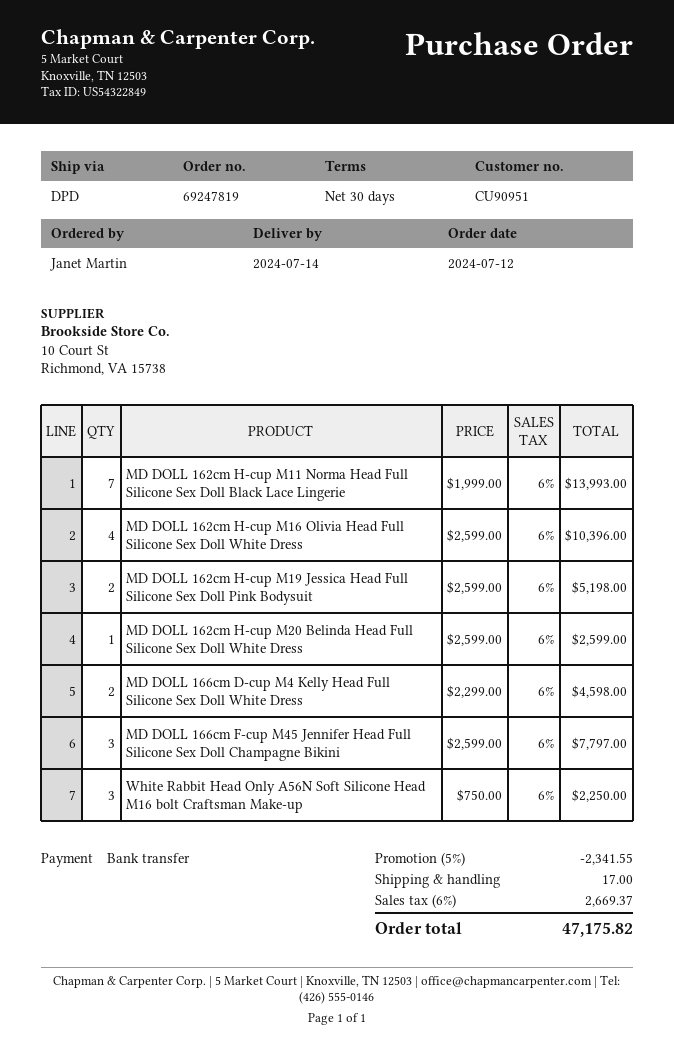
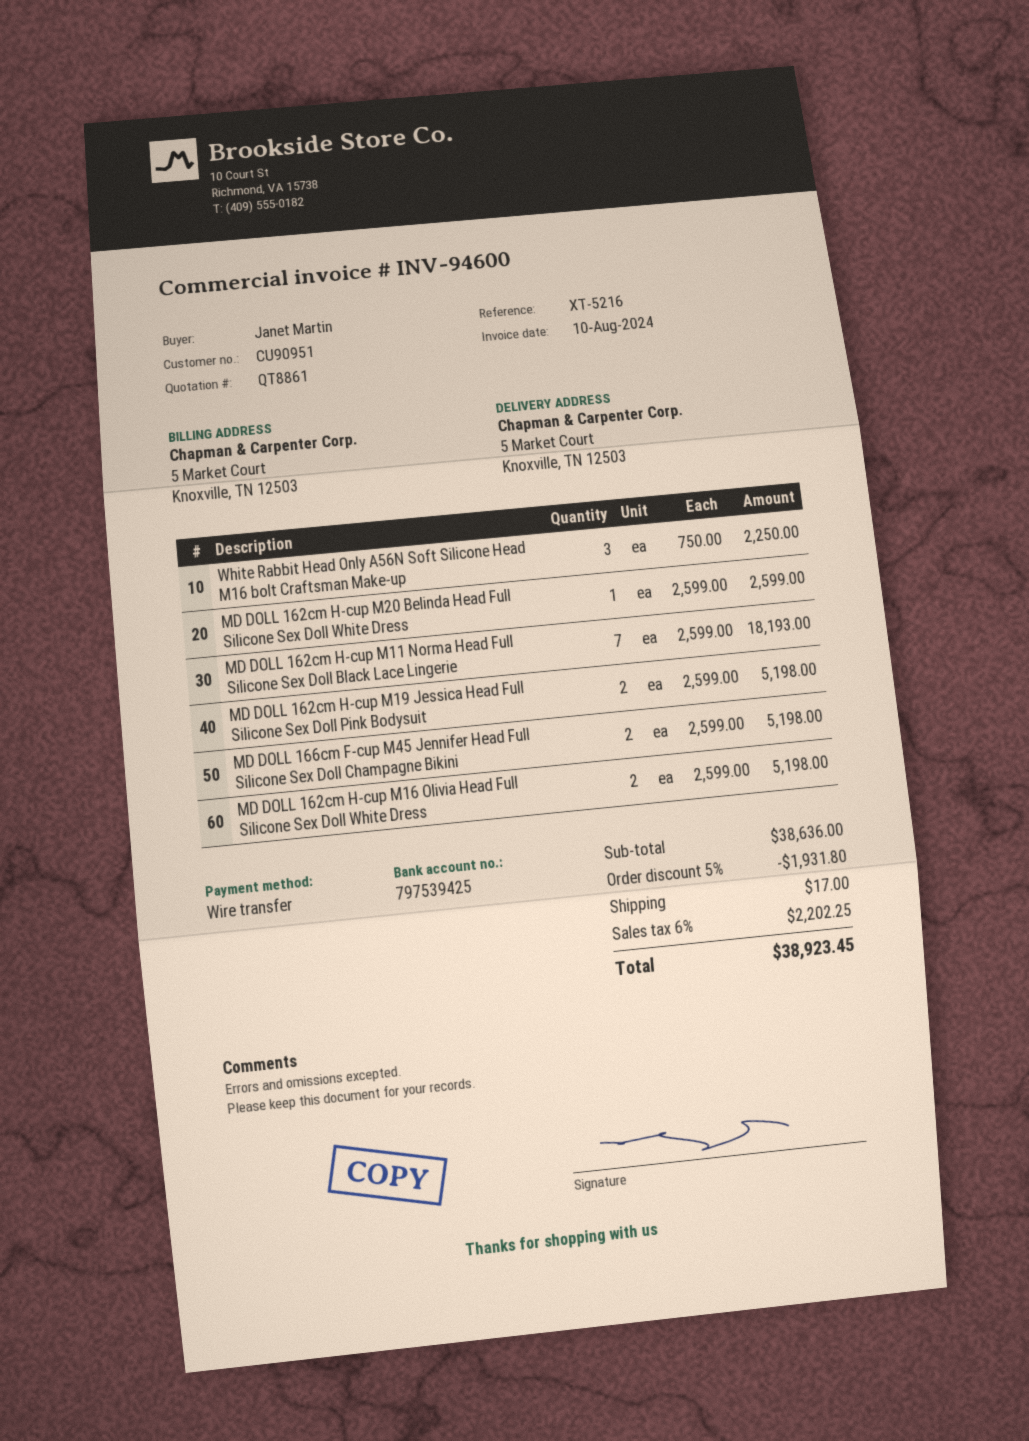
MD DOLL 162cm H-cup M11 Norma Head Full Silicone Sex Doll Black Lace Lingerie: 7 x 1999.00 = 13993.00 -> 7 x 2599.00 = 18193.00
MD DOLL 162cm H-cup M16 Olivia Head Full Silicone Sex Doll White Dress: 4 x 2599.00 = 10396.00 -> 2 x 2599.00 = 5198.00
MD DOLL 166cm D-cup M4 Kelly Head Full Silicone Sex Doll White Dress: 2 x 2299.00 = 4598.00 -> none
MD DOLL 166cm F-cup M45 Jennifer Head Full Silicone Sex Doll Champagne Bikini: 3 x 2599.00 = 7797.00 -> 2 x 2599.00 = 5198.00
discount: 5% = 2341.55 -> 5% = 1931.80
tax: 6% = 2669.37 -> 6% = 2202.25
total: 47175.82 -> 38923.45

